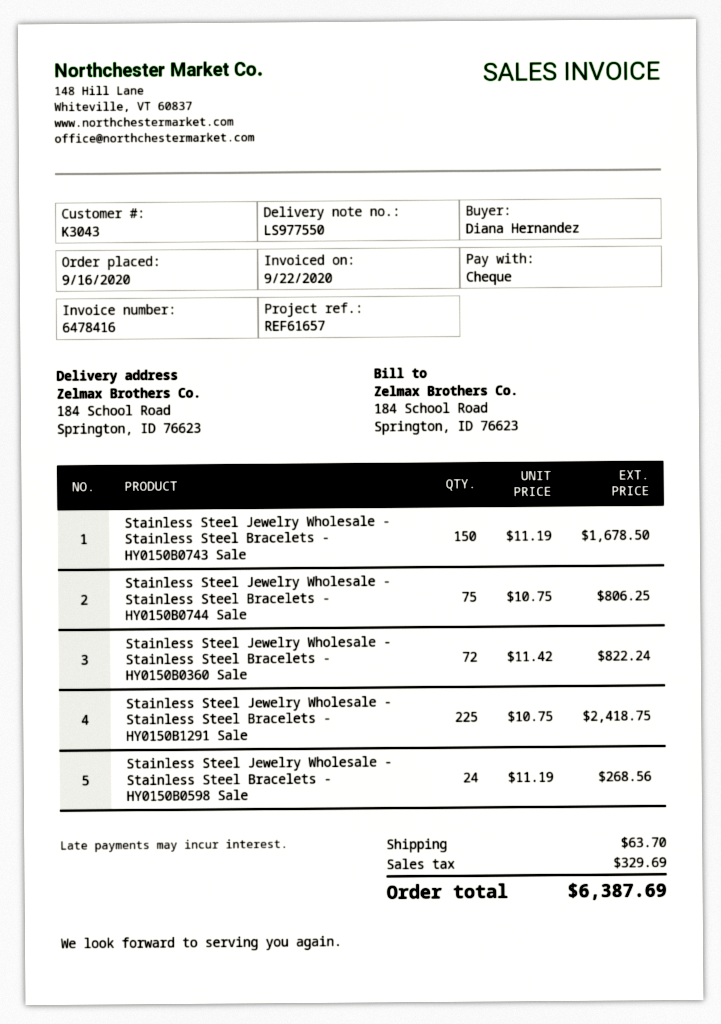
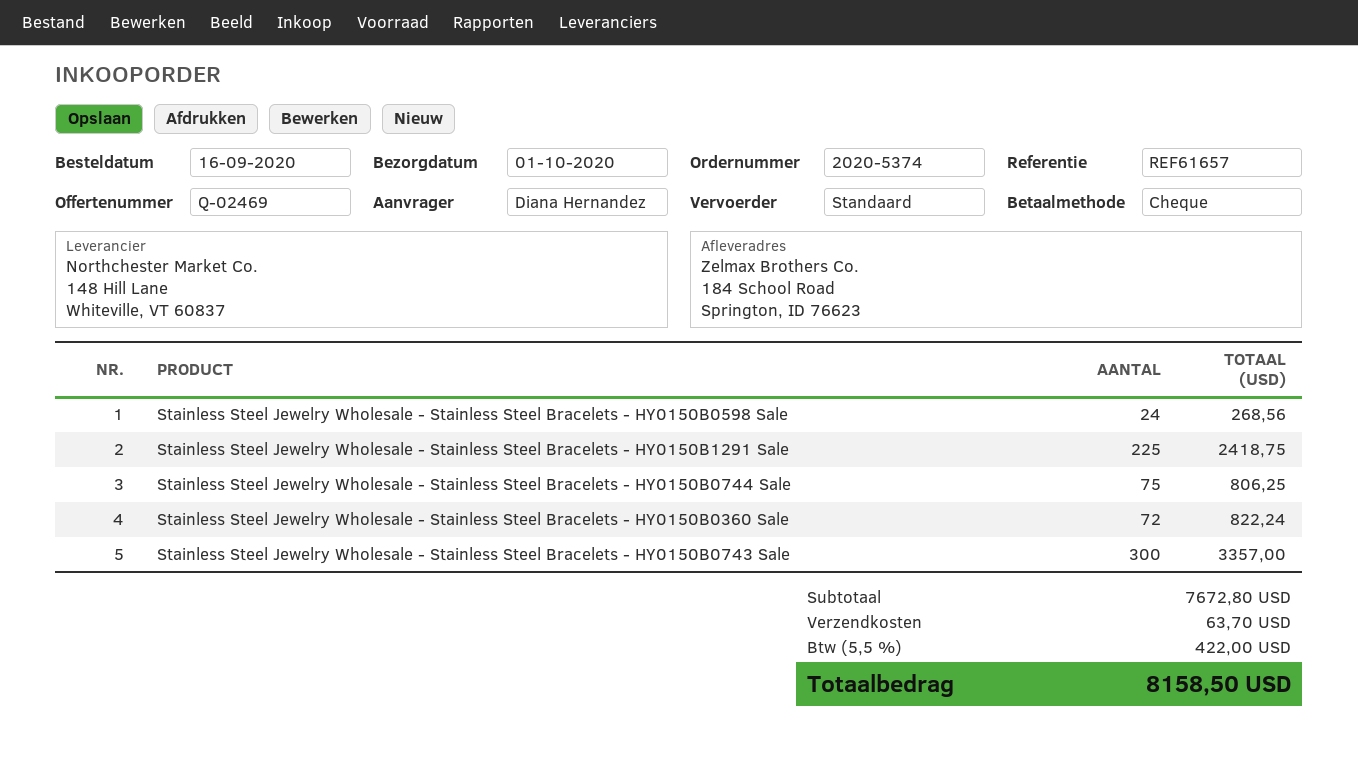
Stainless Steel Jewelry Wholesale - Stainless Steel Bracelets - HY0150B0743 Sale: 150 for 1678.50 -> 300 for 3357.00
tax: 329.69 -> 422.00
total: 6387.69 -> 8158.50

